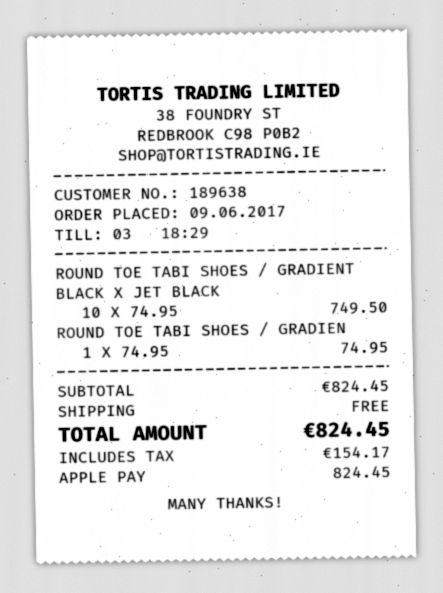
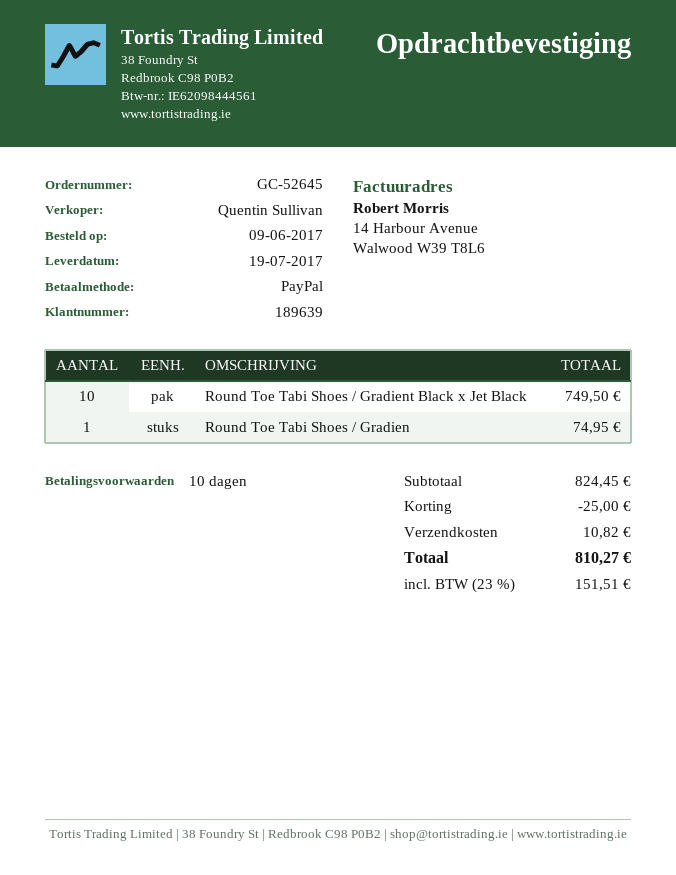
customer number: 189638 -> 189639
payment method: Apple Pay -> PayPal
discount: none -> 25.00
shipping: 0.00 -> 10.82
tax: 154.17 -> 151.51
total: 824.45 -> 810.27

